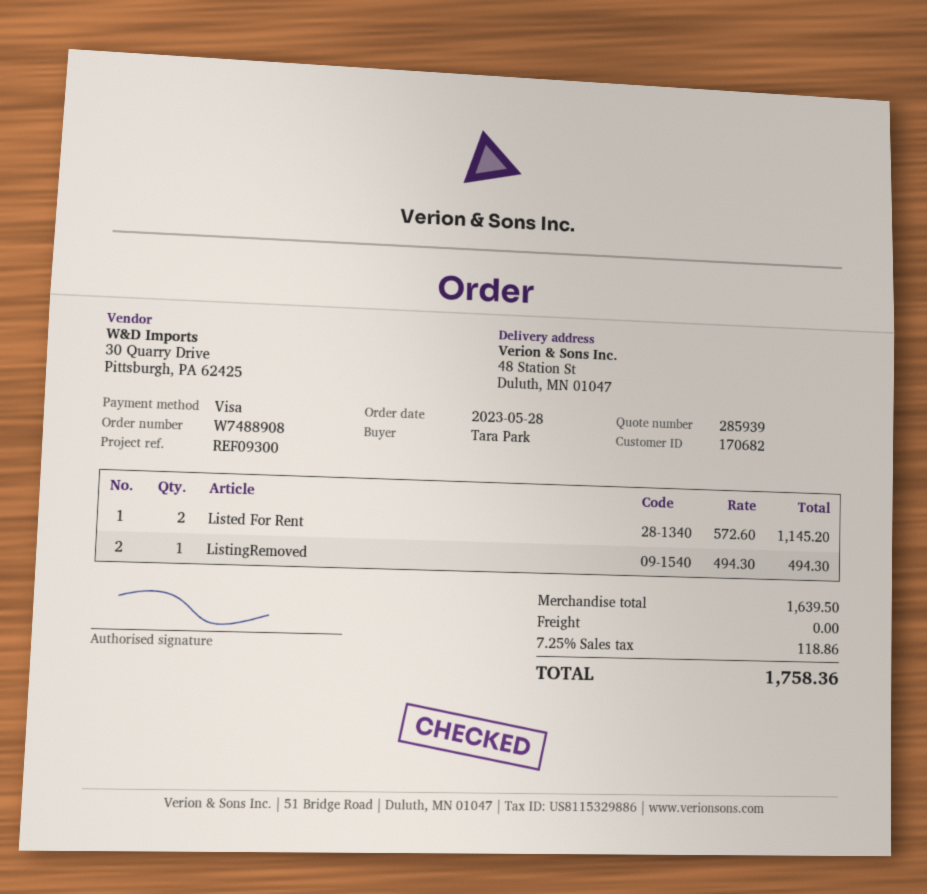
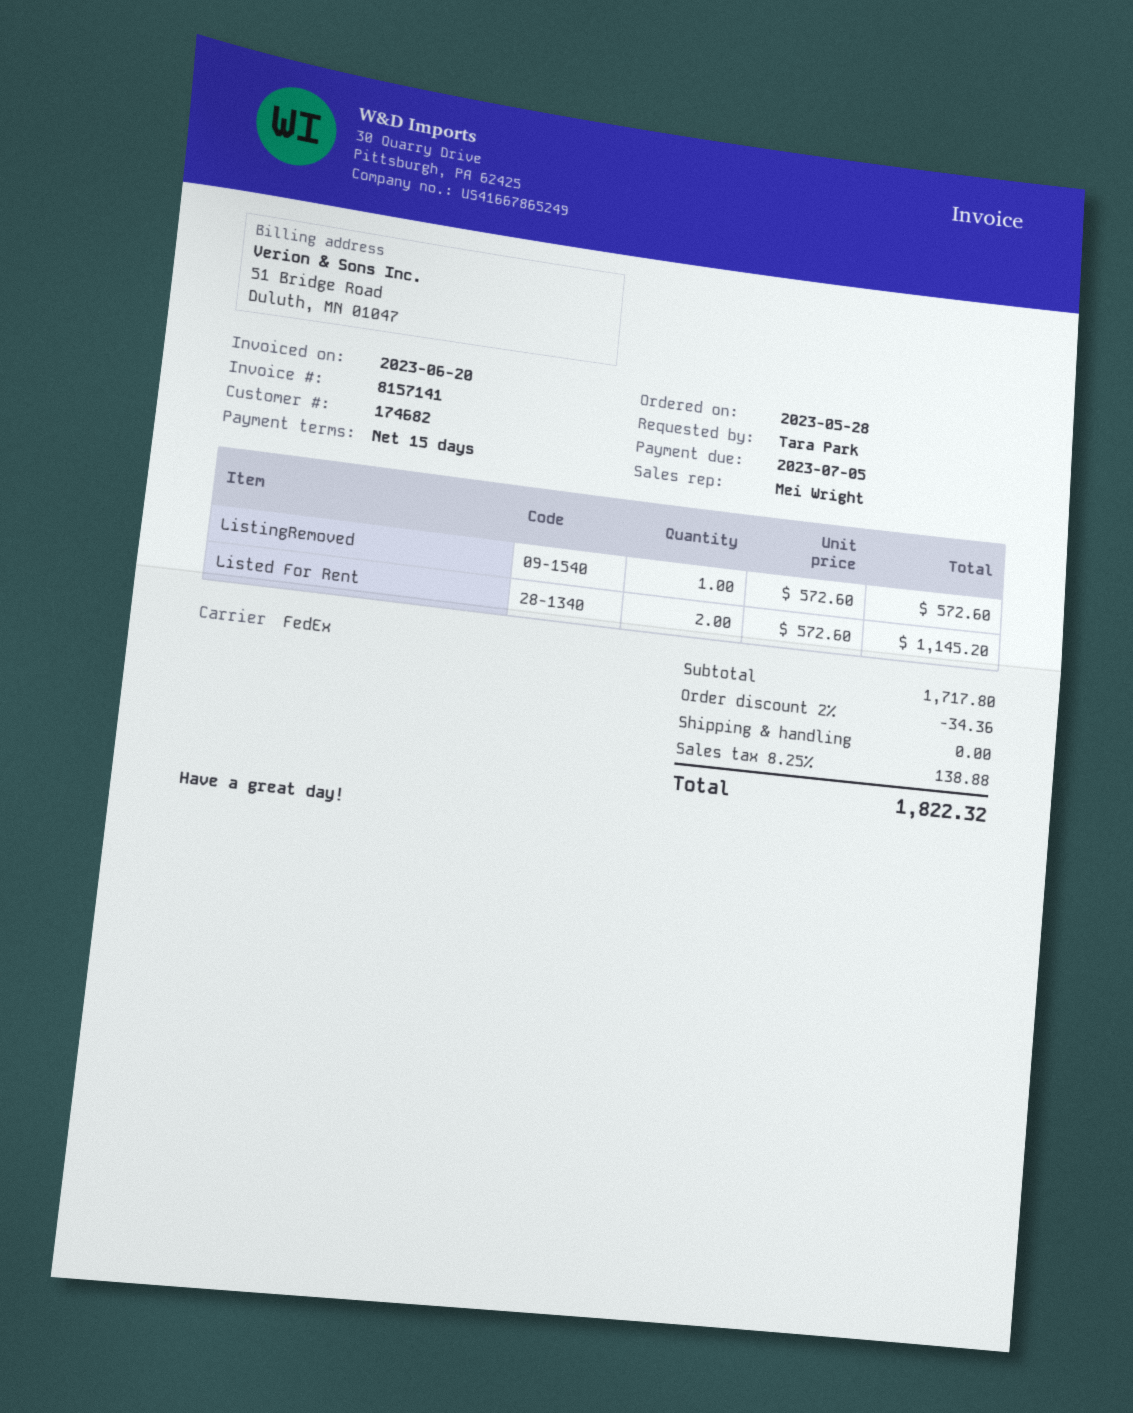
customer number: 170682 -> 174682
ListingRemoved: 1 x 494.30 = 494.30 -> 1 x 572.60 = 572.60
subtotal: 1639.50 -> 1717.80
discount: none -> 2% = 34.36
tax: 7.25% = 118.86 -> 8.25% = 138.88
total: 1758.36 -> 1822.32

